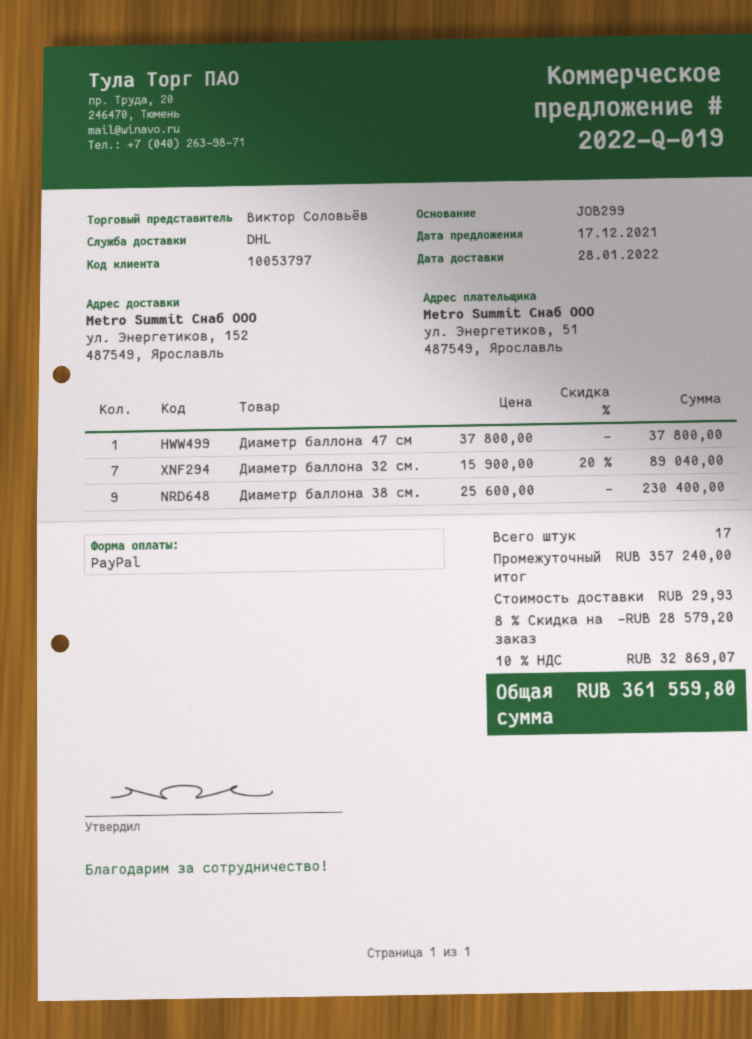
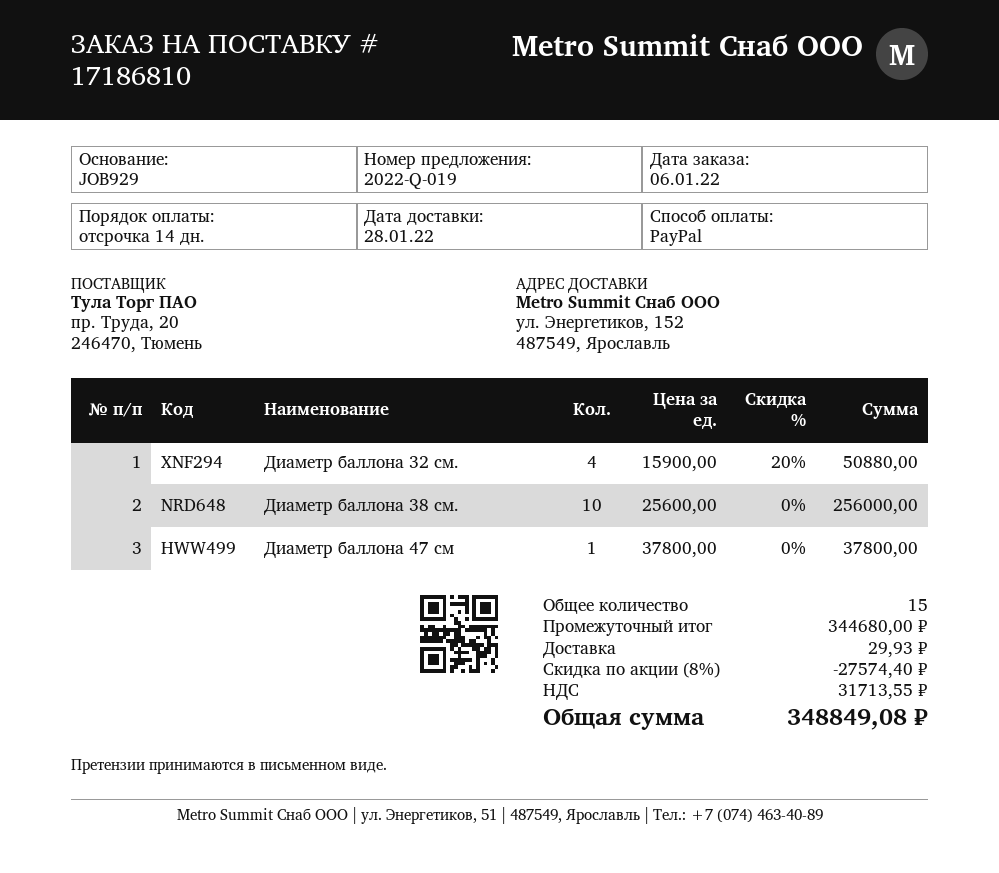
reference: JOB299 -> JOB929
Диаметр баллона 32 см.: 7 x 15900.00 - 20% = 89040.00 -> 4 x 15900.00 - 20% = 50880.00
Диаметр баллона 38 см.: 9 x 25600.00 = 230400.00 -> 10 x 25600.00 = 256000.00
total quantity: 17 -> 15
subtotal: 357240.00 -> 344680.00
discount: 8% = 28579.20 -> 8% = 27574.40
tax: 32869.07 -> 31713.55
total: 361559.80 -> 348849.08

